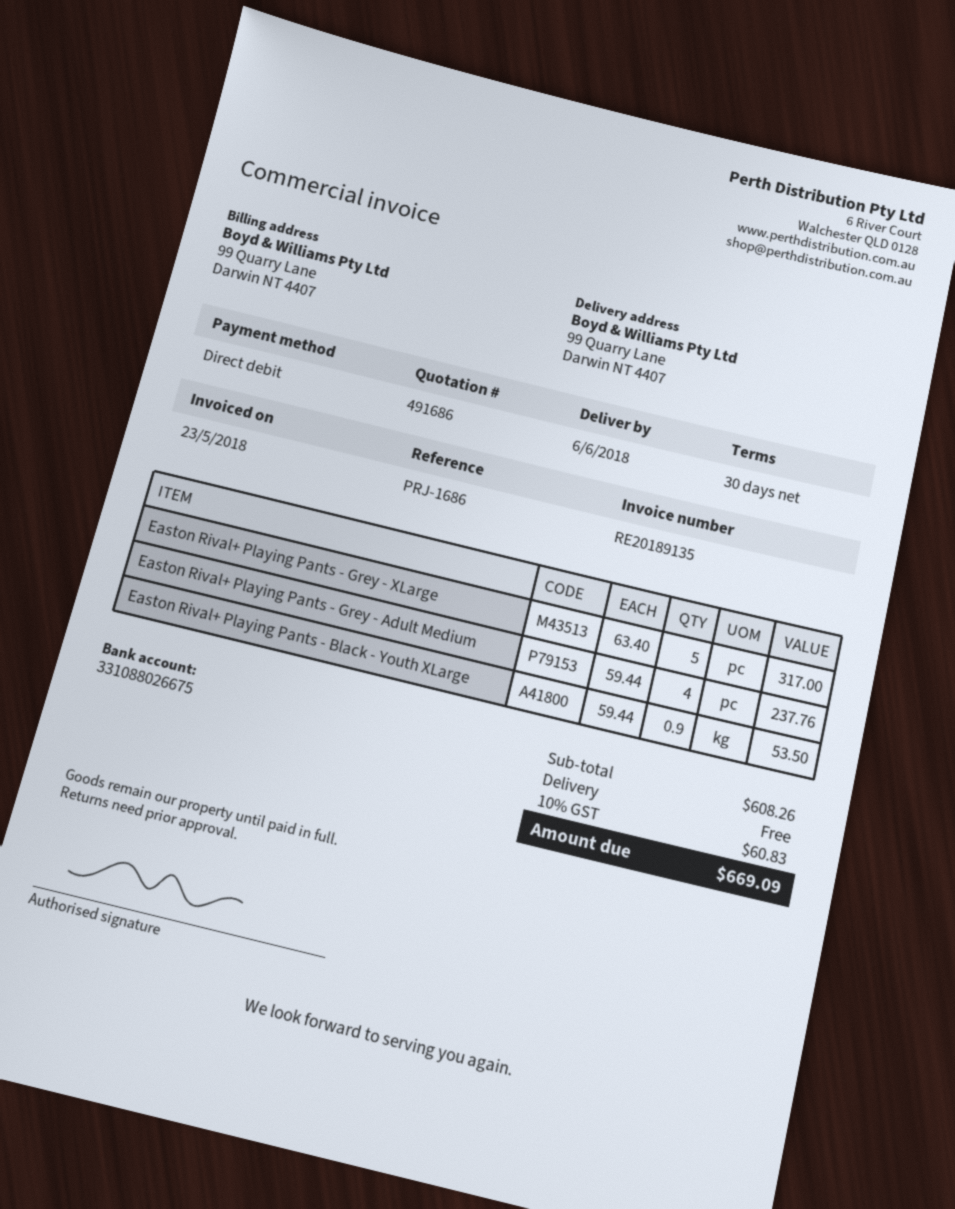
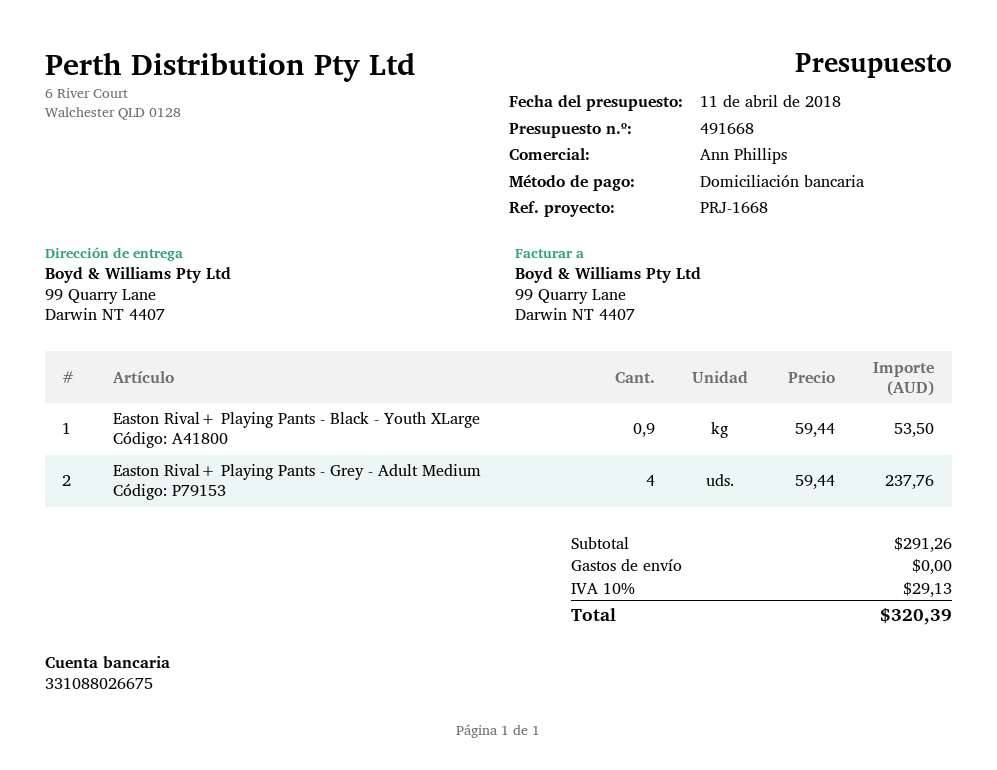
quote number: 491686 -> 491668
reference: PRJ-1686 -> PRJ-1668
Easton Rival+ Playing Pants - Grey - XLarge: 5 x 63.40 = 317.00 -> none
subtotal: 608.26 -> 291.26
tax: 10% = 60.83 -> 10% = 29.13
total: 669.09 -> 320.39

